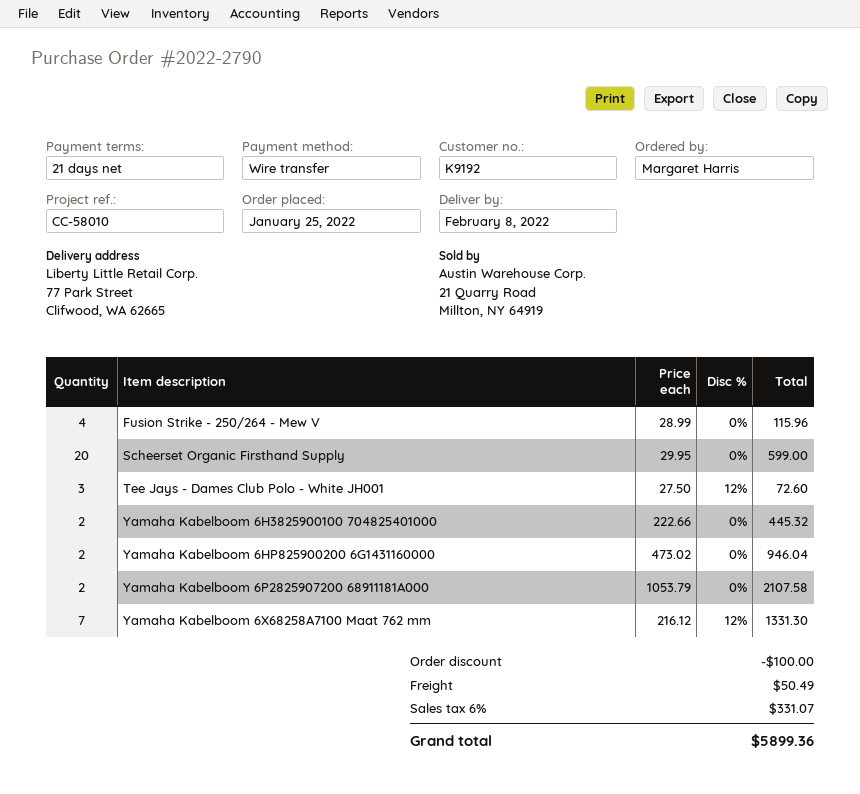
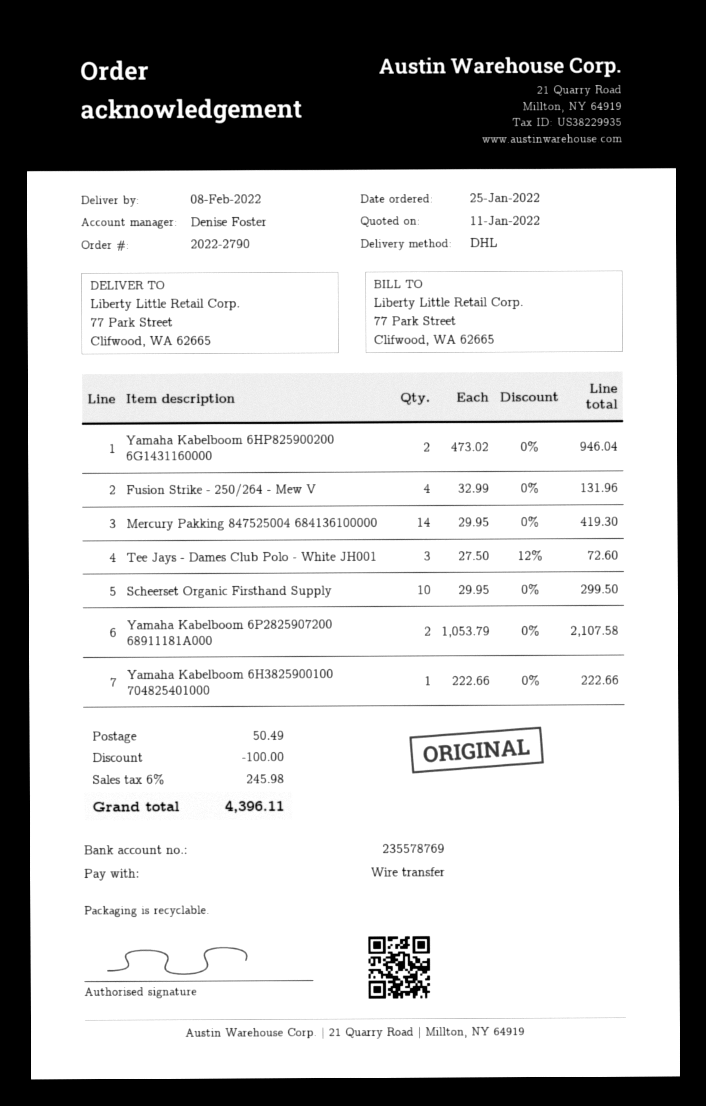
Fusion Strike - 250/264 - Mew V: 4 x 28.99 = 115.96 -> 4 x 32.99 = 131.96
Scheerset Organic Firsthand Supply: 20 x 29.95 = 599.00 -> 10 x 29.95 = 299.50
Yamaha Kabelboom 6H3825900100 704825401000: 2 x 222.66 = 445.32 -> 1 x 222.66 = 222.66
Yamaha Kabelboom 6X68258A7100 Maat 762 mm: 7 x 216.12 - 12% = 1331.30 -> none
Mercury Pakking 847525004 684136100000: none -> 14 x 29.95 = 419.30
tax: 6% = 331.07 -> 6% = 245.98
total: 5899.36 -> 4396.11

